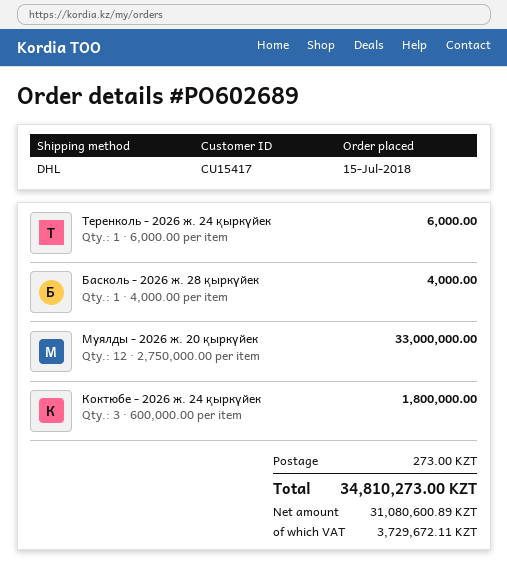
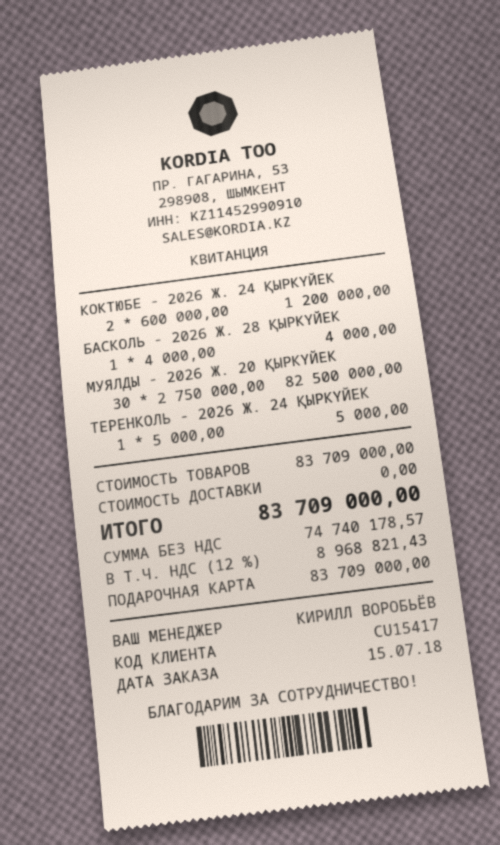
Теренколь - 2026 ж. 24 қыркүйек: 1 x 6000.00 = 6000.00 -> 1 x 5000.00 = 5000.00
Муялды - 2026 ж. 20 қыркүйек: 12 x 2750000.00 = 33000000.00 -> 30 x 2750000.00 = 82500000.00
Коктюбе - 2026 ж. 24 қыркүйек: 3 x 600000.00 = 1800000.00 -> 2 x 600000.00 = 1200000.00
shipping: 273.00 -> 0.00
net: 31080600.89 -> 74740178.57
tax: 3729672.11 -> 8968821.43
total: 34810273.00 -> 83709000.00

